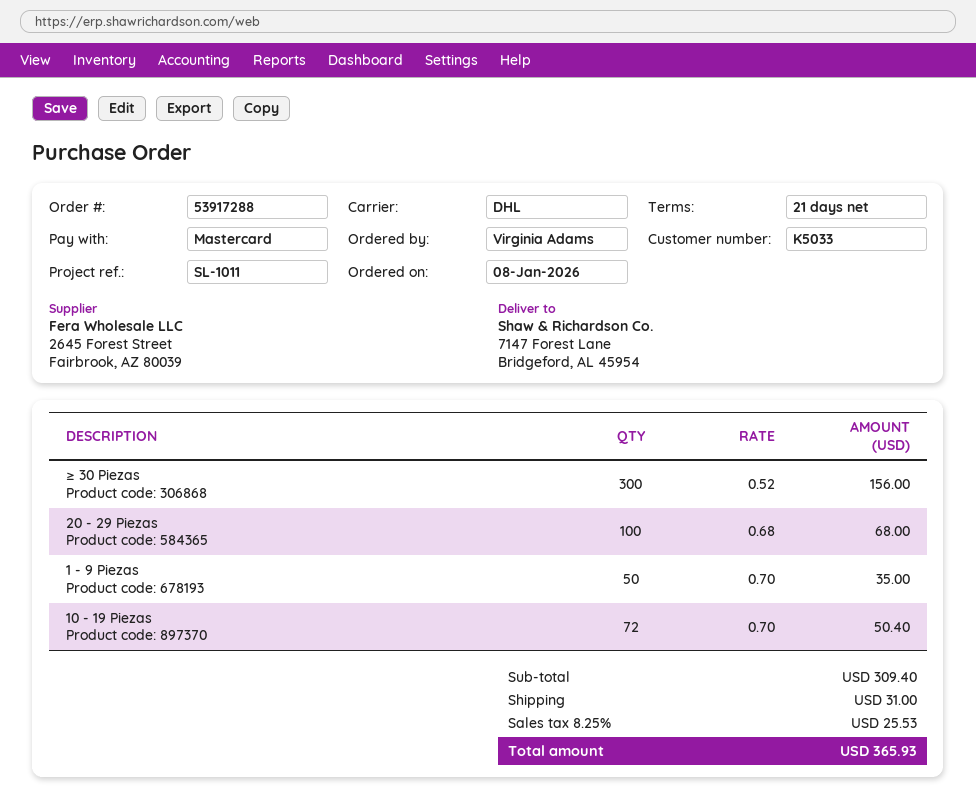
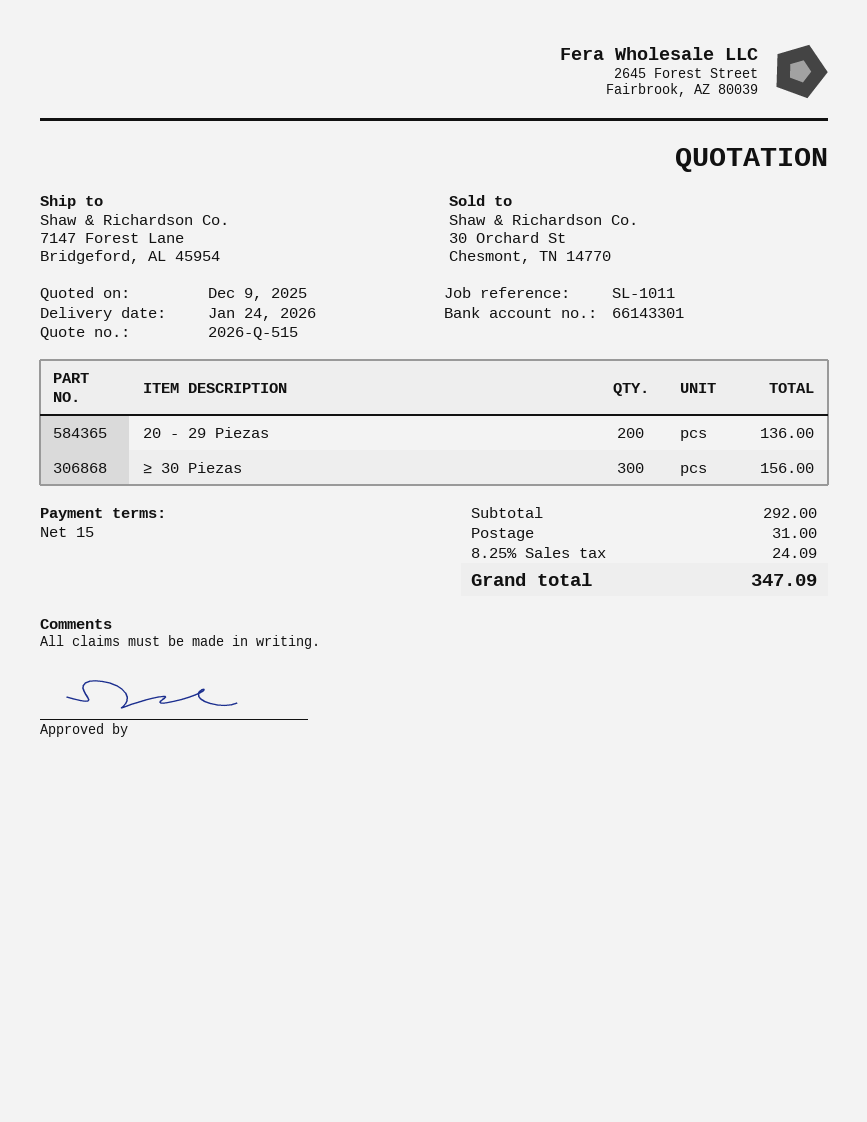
payment terms: 21 days -> 15 days
20 - 29 Piezas: 100 for 68.00 -> 200 for 136.00
1 - 9 Piezas: 50 for 35.00 -> none
10 - 19 Piezas: 72 for 50.40 -> none
subtotal: 309.40 -> 292.00
tax: 8.25% = 25.53 -> 8.25% = 24.09
total: 365.93 -> 347.09

